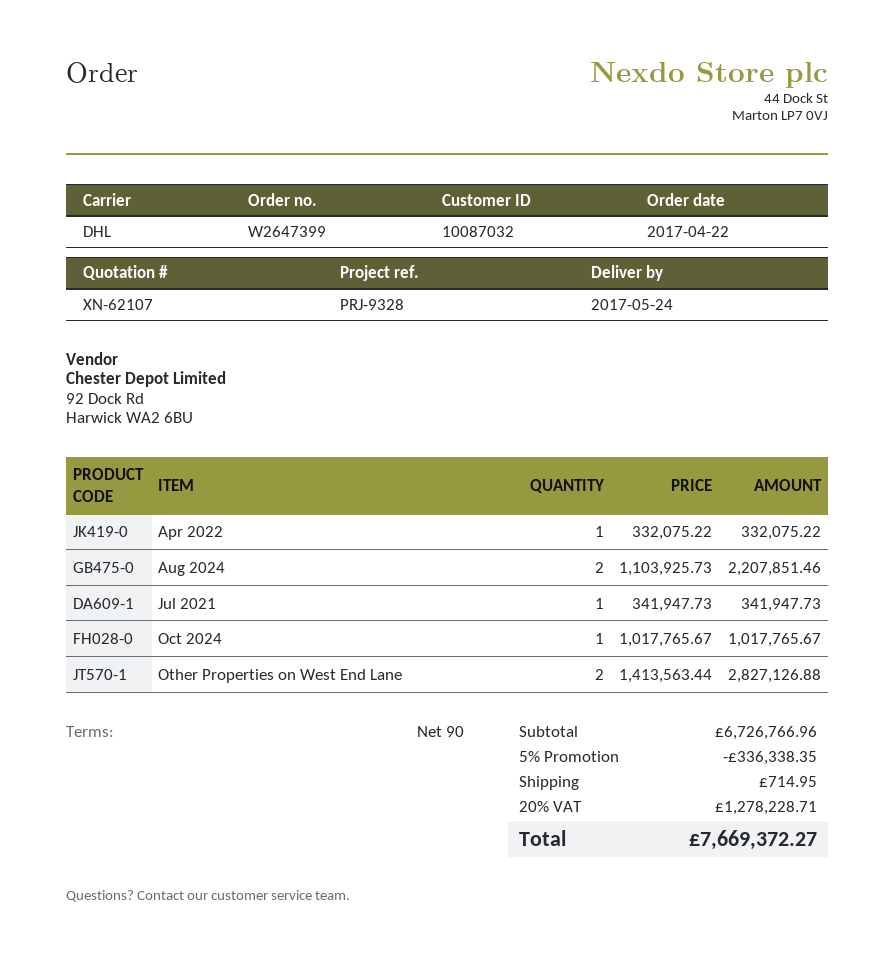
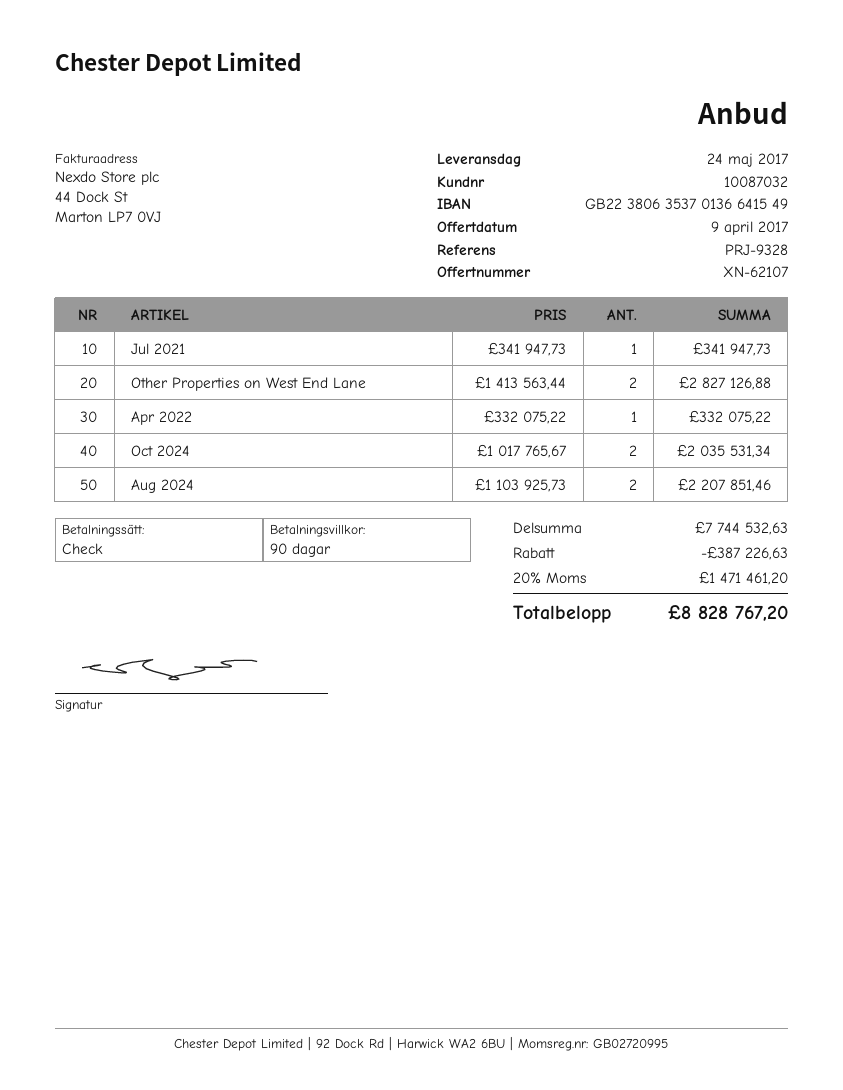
Oct 2024: 1 x 1017765.67 = 1017765.67 -> 2 x 1017765.67 = 2035531.34
subtotal: 6726766.96 -> 7744532.63
discount: 336338.35 -> 387226.63
shipping: 714.95 -> none
tax: 20% = 1278228.71 -> 20% = 1471461.20
total: 7669372.27 -> 8828767.20

